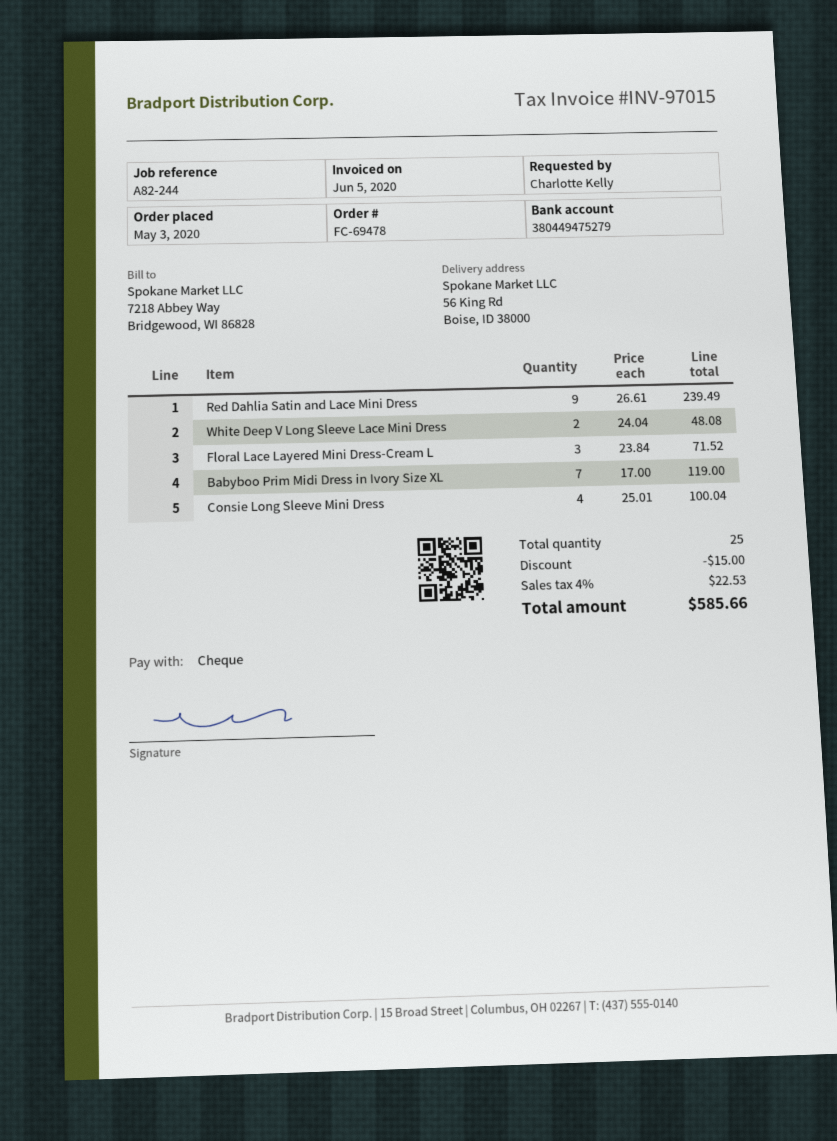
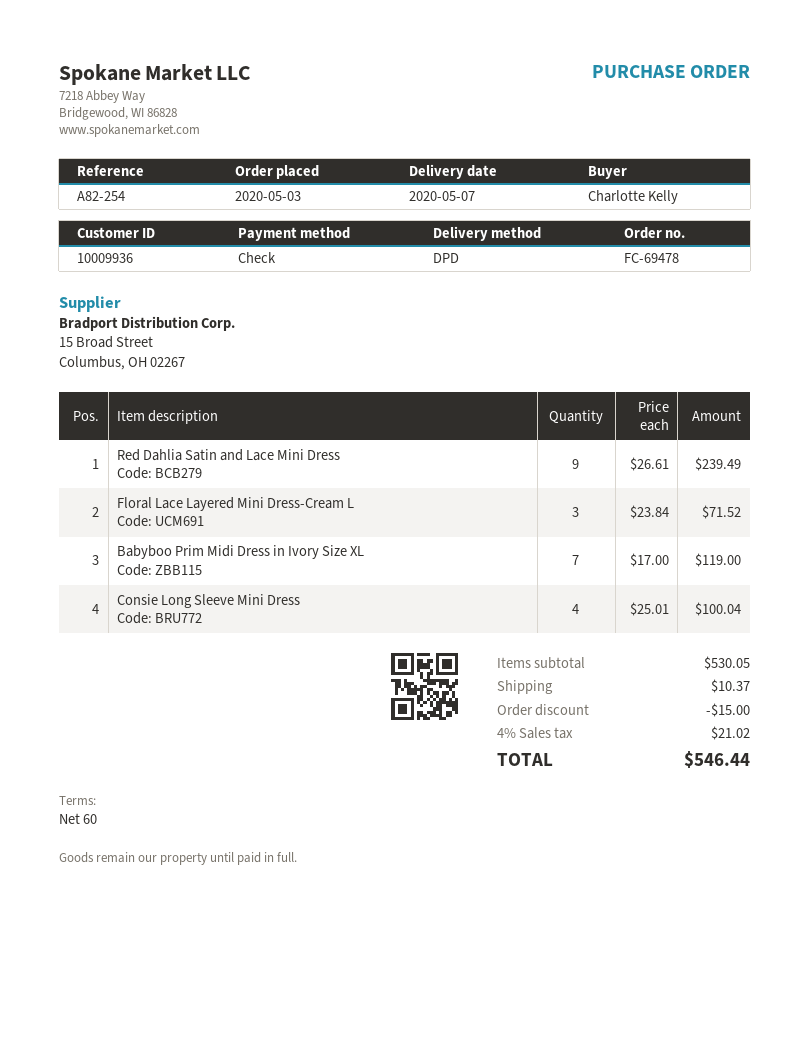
reference: A82-244 -> A82-254
White Deep V Long Sleeve Lace Mini Dress: 2 x 24.04 = 48.08 -> none
shipping: none -> 10.37
tax: 4% = 22.53 -> 4% = 21.02
total: 585.66 -> 546.44

